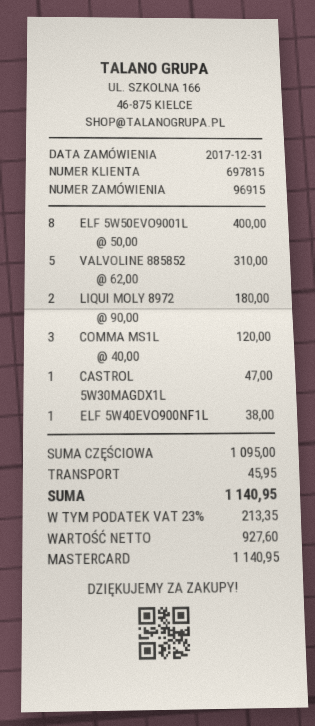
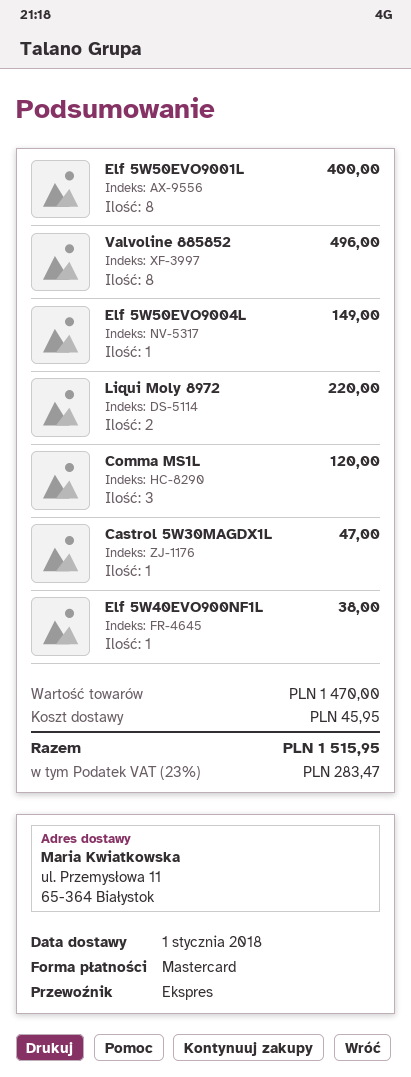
VALVOLINE 885852: 5 for 310.00 -> 8 for 496.00
LIQUI MOLY 8972: 2 for 180.00 -> 2 for 220.00
Elf 5W50EVO9004L: none -> 1 for 149.00
subtotal: 1095.00 -> 1470.00
tax: 23% = 213.35 -> 23% = 283.47
total: 1140.95 -> 1515.95

